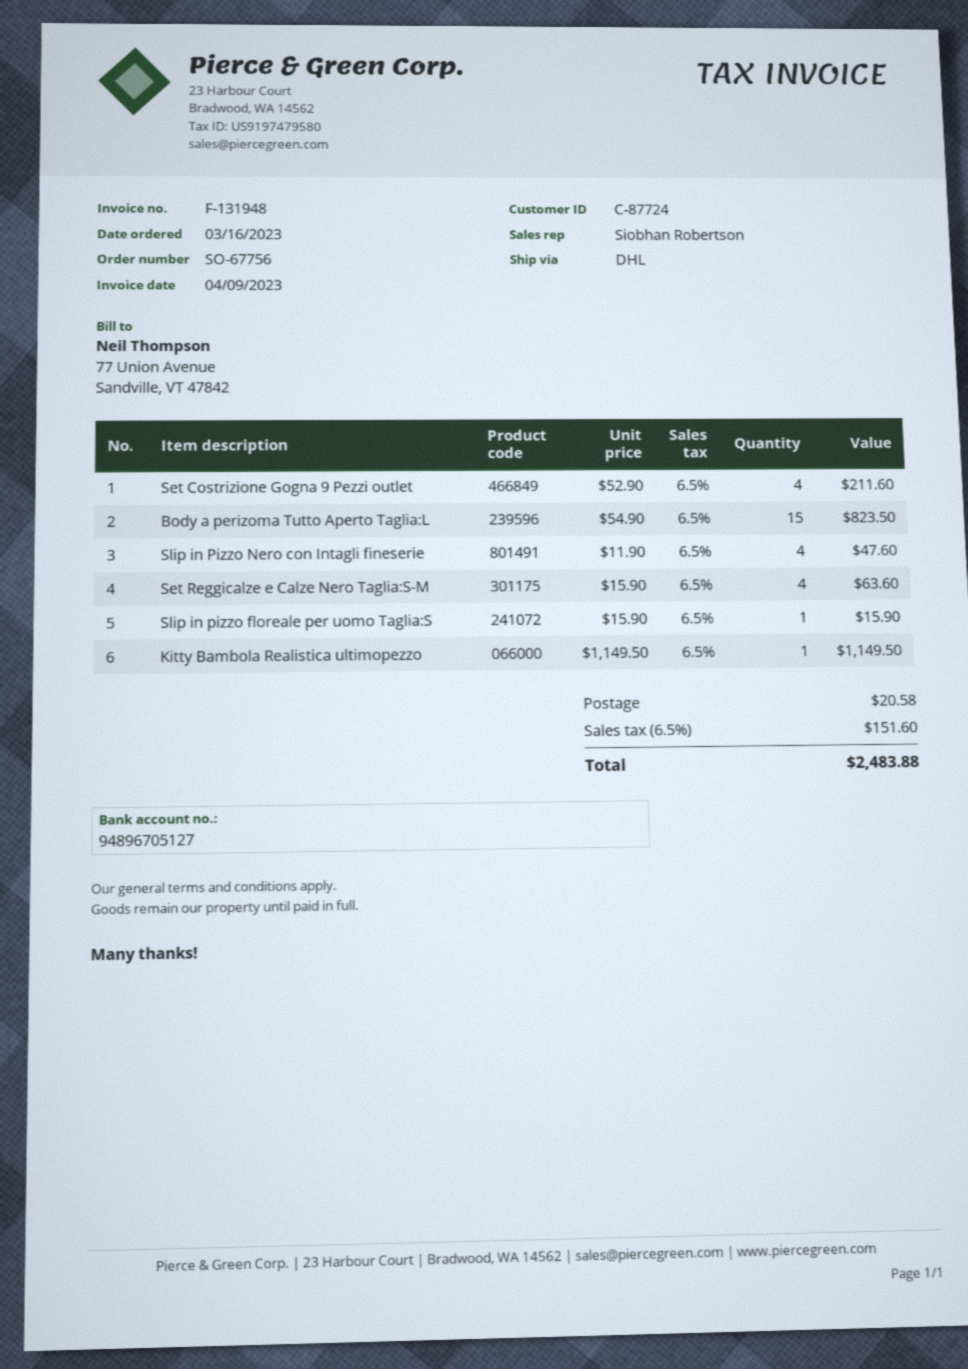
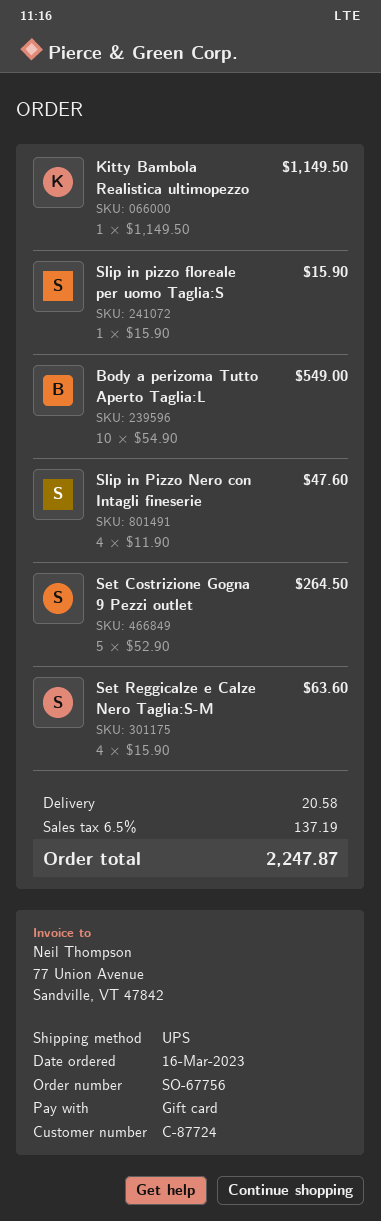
shipping method: DHL -> UPS
Set Costrizione Gogna 9 Pezzi outlet: 4 x 52.90 = 211.60 -> 5 x 52.90 = 264.50
Body a perizoma Tutto Aperto Taglia:L: 15 x 54.90 = 823.50 -> 10 x 54.90 = 549.00
tax: 6.5% = 151.60 -> 6.5% = 137.19
total: 2483.88 -> 2247.87

